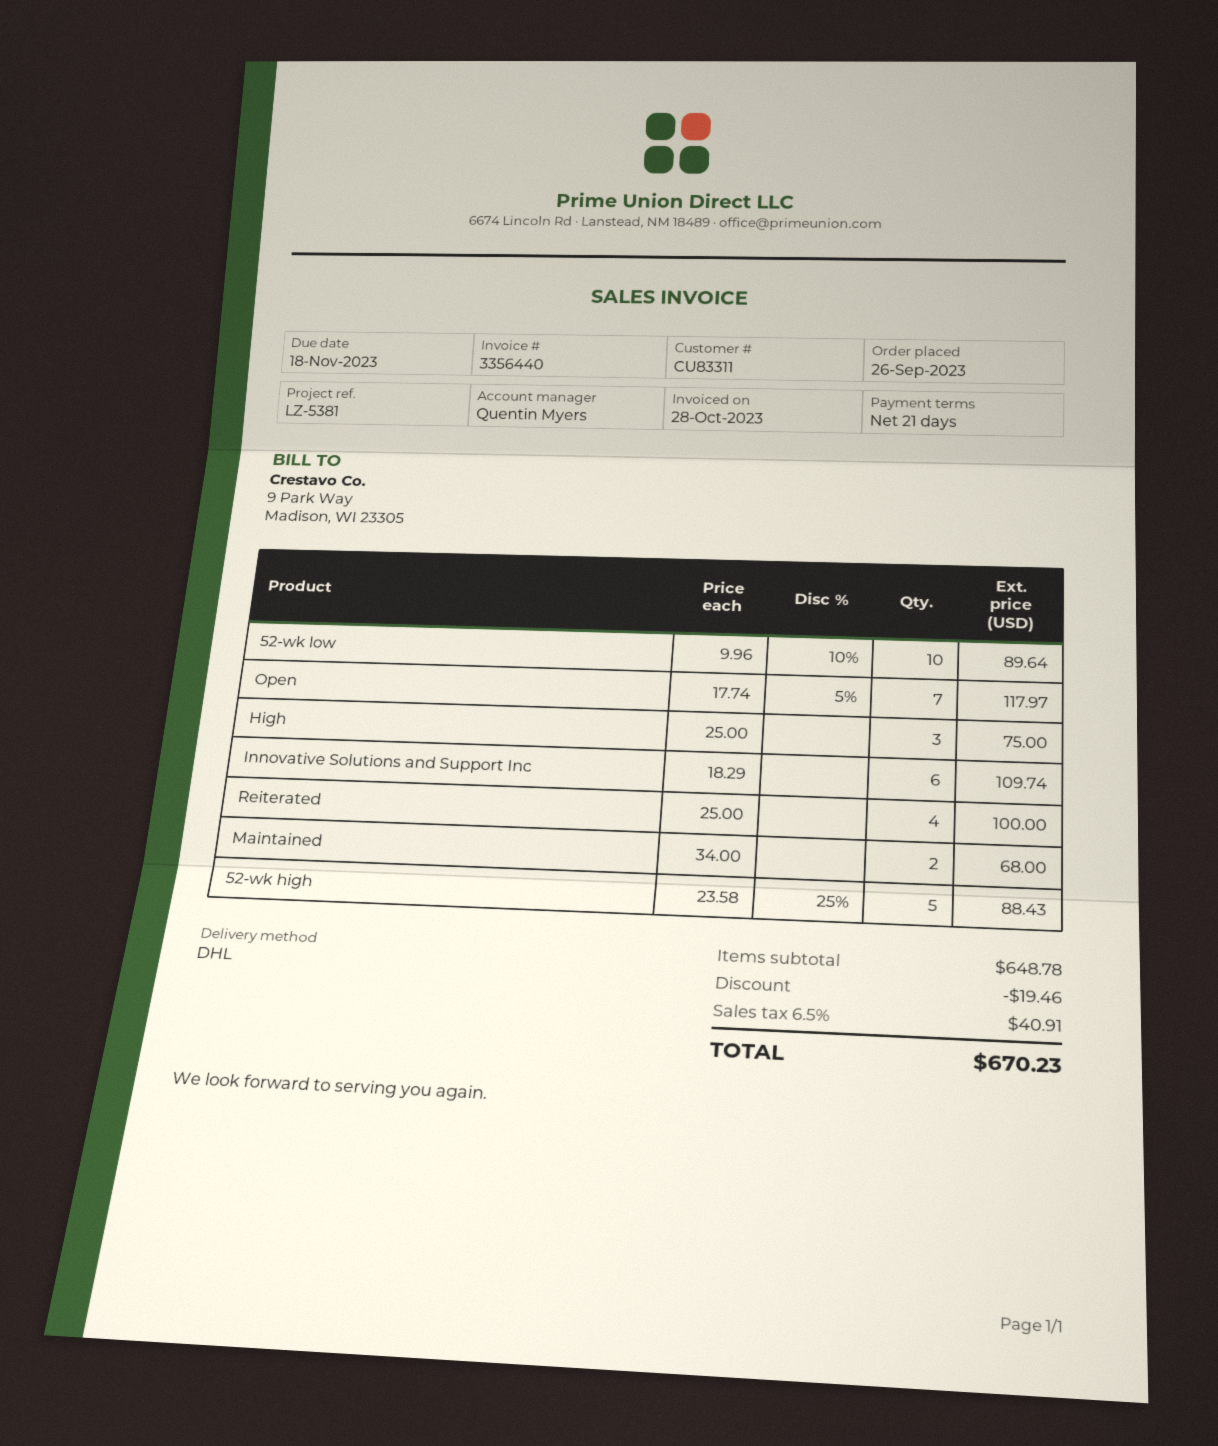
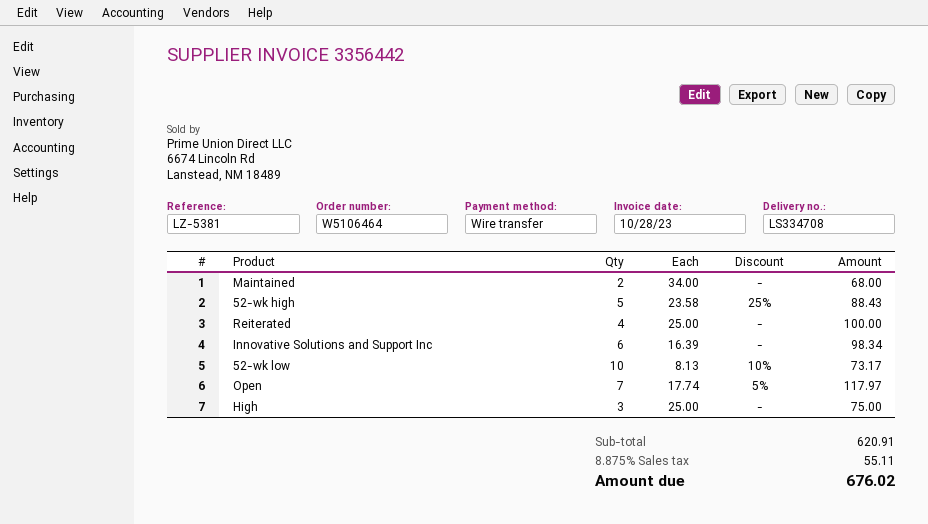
invoice number: 3356440 -> 3356442
52-wk low: 10 x 9.96 - 10% = 89.64 -> 10 x 8.13 - 10% = 73.17
Innovative Solutions and Support Inc: 6 x 18.29 = 109.74 -> 6 x 16.39 = 98.34
subtotal: 648.78 -> 620.91
discount: 19.46 -> none
tax: 6.5% = 40.91 -> 8.875% = 55.11
total: 670.23 -> 676.02

